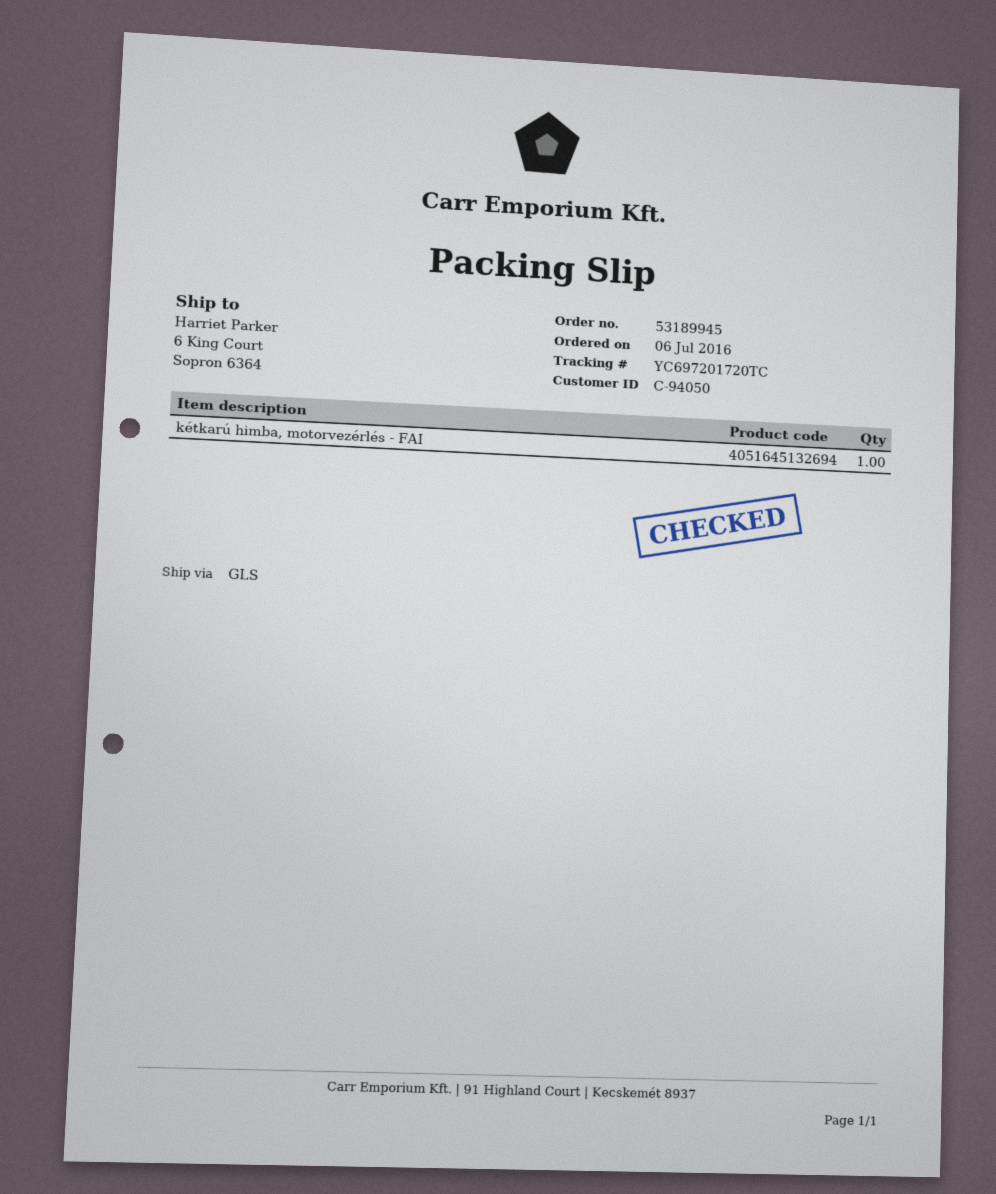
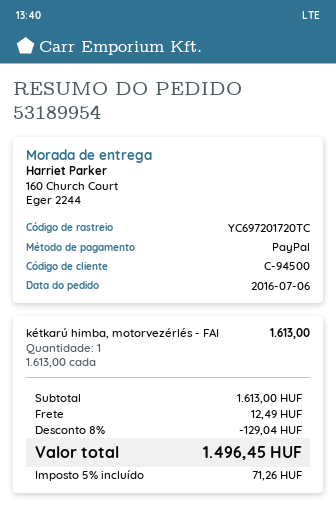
order number: 53189945 -> 53189954
customer number: C-94050 -> C-94500
ship to: 6 King Court, Sopron 6364 -> 160 Church Court, Eger 2244

